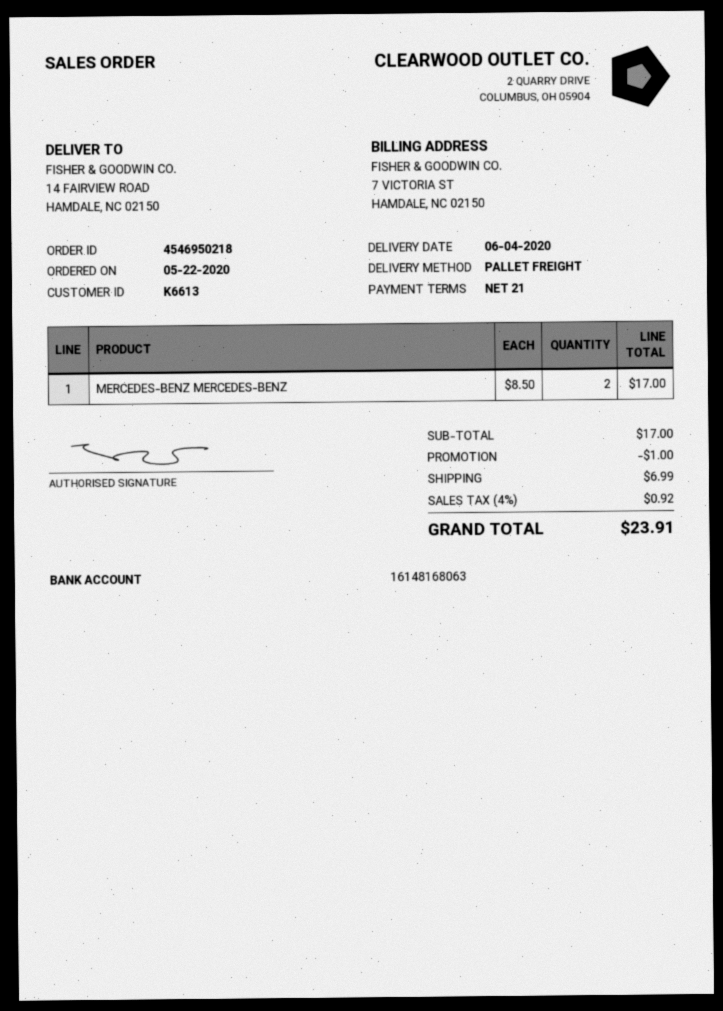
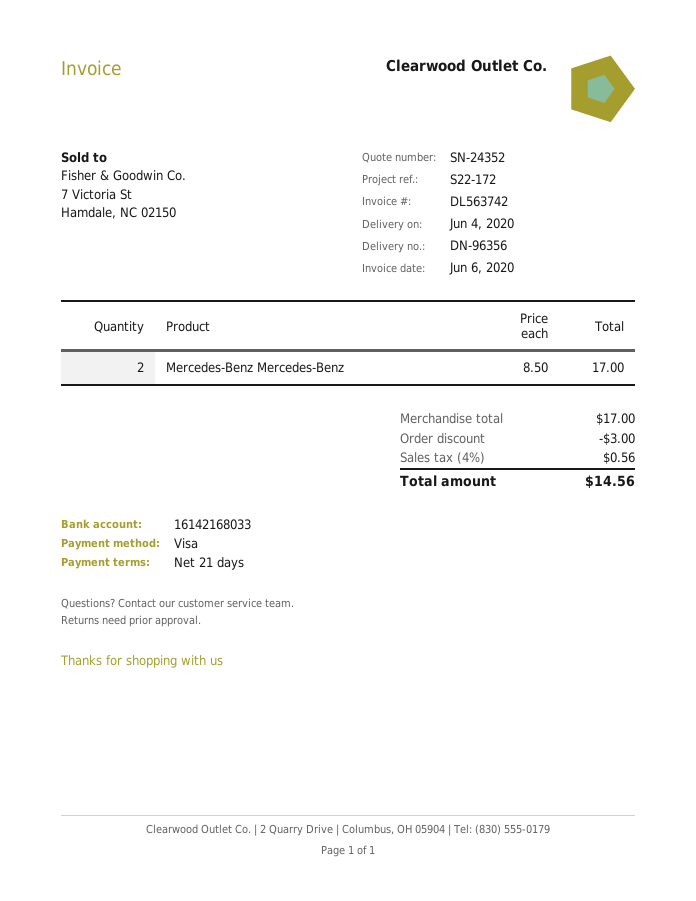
bank account: 16148168063 -> 16142168033
discount: 1.00 -> 3.00
shipping: 6.99 -> none
tax: 4% = 0.92 -> 4% = 0.56
total: 23.91 -> 14.56

